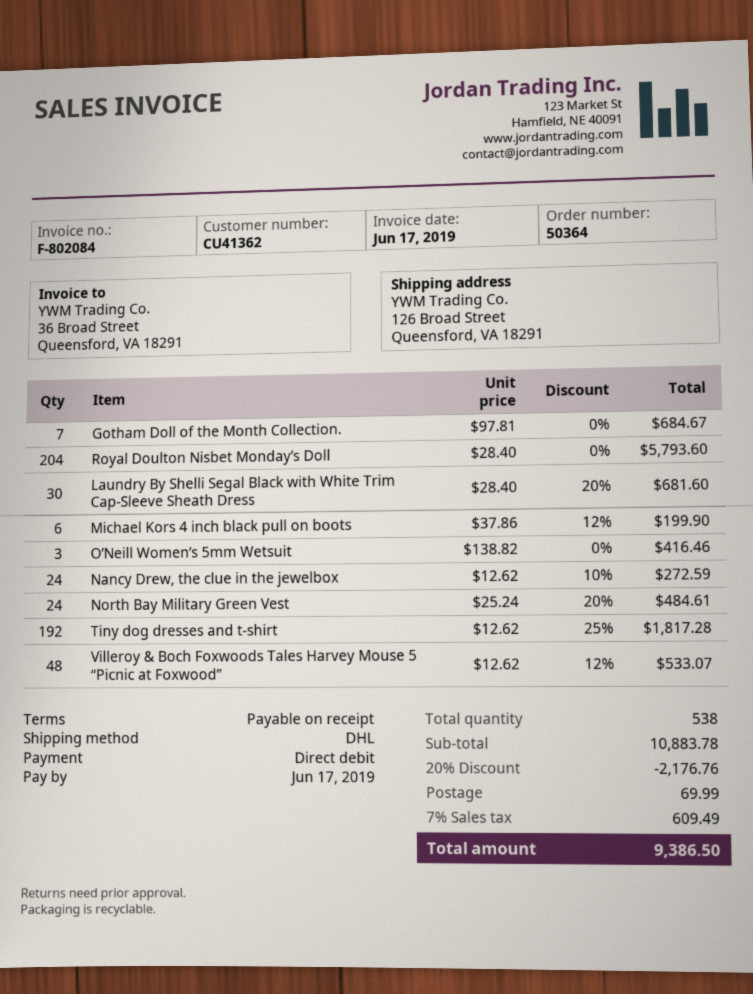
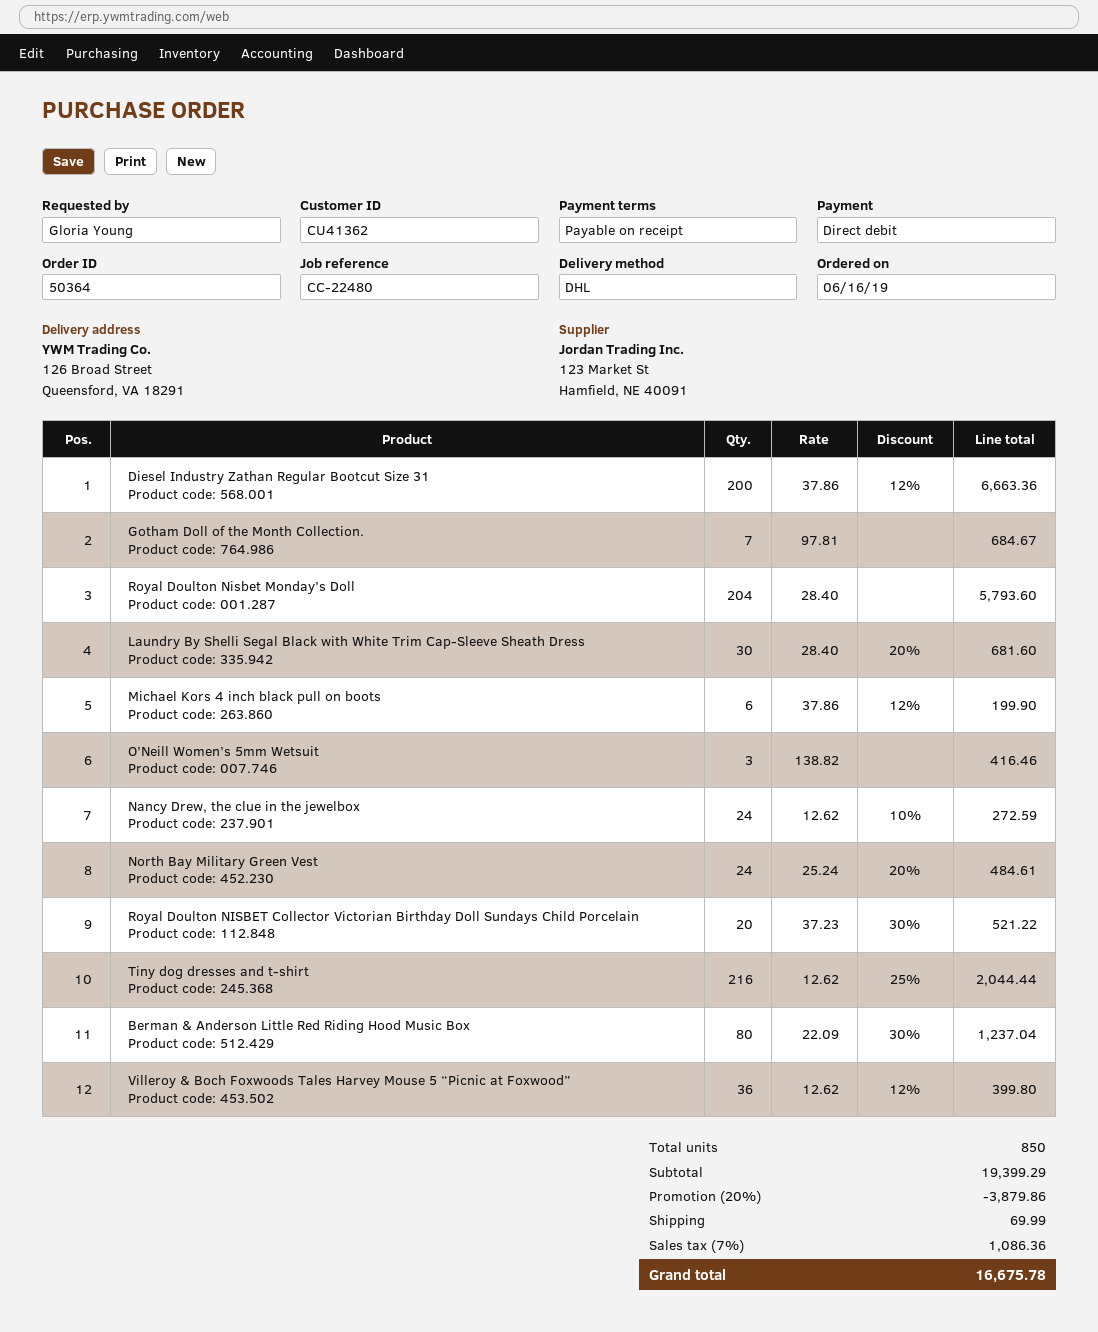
Tiny dog dresses and t-shirt: 192 x 12.62 - 25% = 1817.28 -> 216 x 12.62 - 25% = 2044.44
Villeroy & Boch Foxwoods Tales Harvey Mouse 5 “Picnic at Foxwood”: 48 x 12.62 - 12% = 533.07 -> 36 x 12.62 - 12% = 399.80
Diesel Industry Zathan Regular Bootcut Size 31: none -> 200 x 37.86 - 12% = 6663.36
Royal Doulton NISBET Collector Victorian Birthday Doll Sundays Child Porcelain: none -> 20 x 37.23 - 30% = 521.22
Berman & Anderson Little Red Riding Hood Music Box: none -> 80 x 22.09 - 30% = 1237.04
total quantity: 538 -> 850
subtotal: 10883.78 -> 19399.29
discount: 20% = 2176.76 -> 20% = 3879.86
tax: 7% = 609.49 -> 7% = 1086.36
total: 9386.50 -> 16675.78

